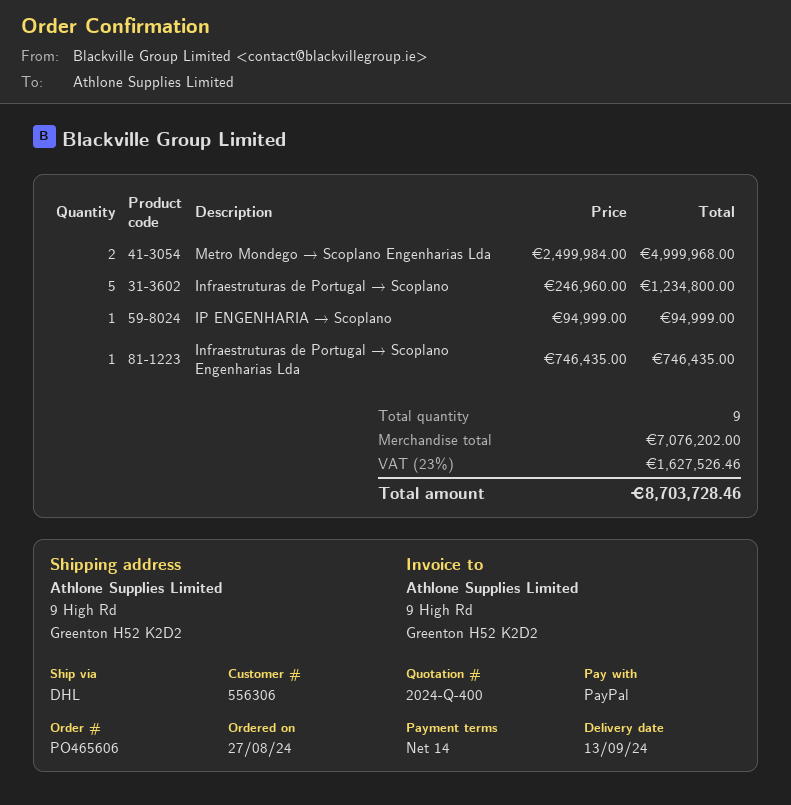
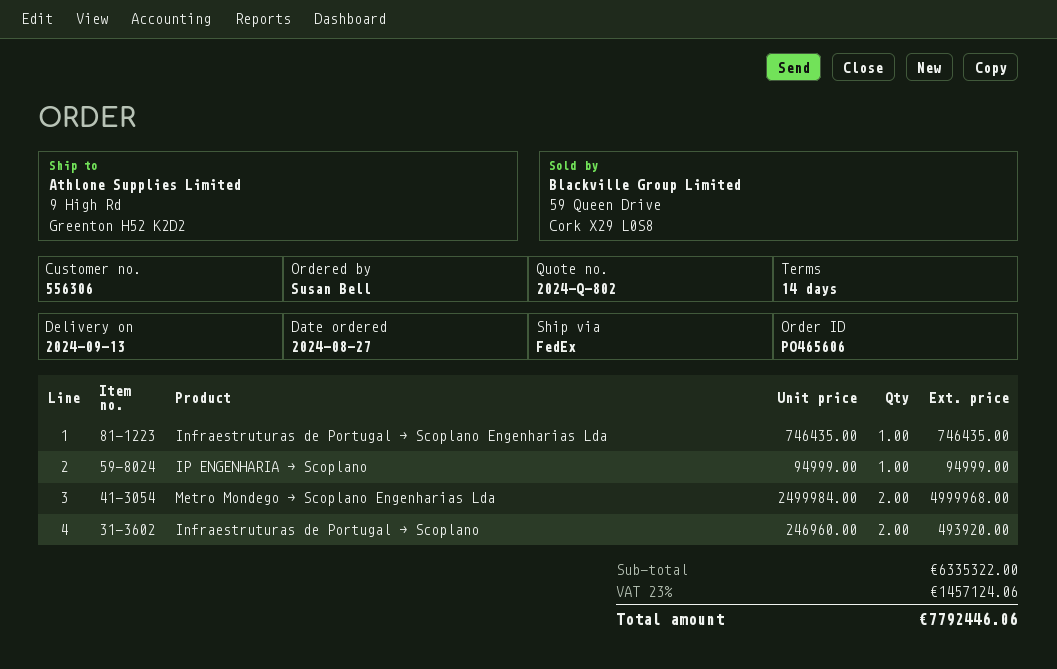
quote number: 2024-Q-400 -> 2024-Q-802
shipping method: DHL -> FedEx
Infraestruturas de Portugal → Scoplano: 5 x 246960.00 = 1234800.00 -> 2 x 246960.00 = 493920.00
subtotal: 7076202.00 -> 6335322.00
tax: 23% = 1627526.46 -> 23% = 1457124.06
total: 8703728.46 -> 7792446.06

